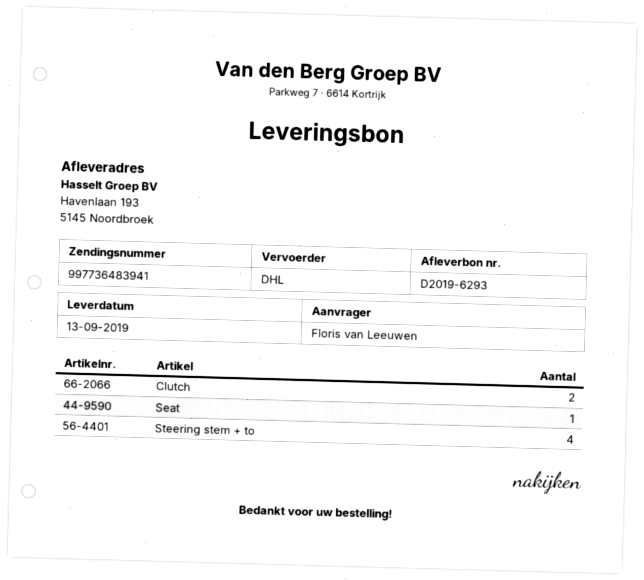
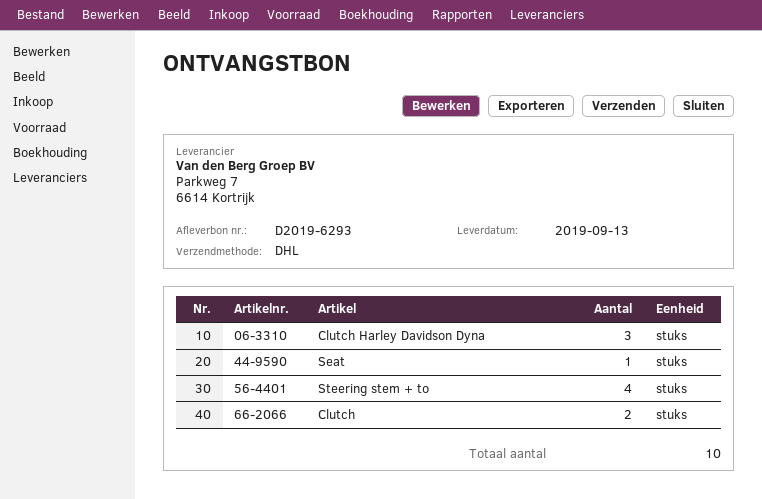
Clutch Harley Davidson Dyna: none -> 3

